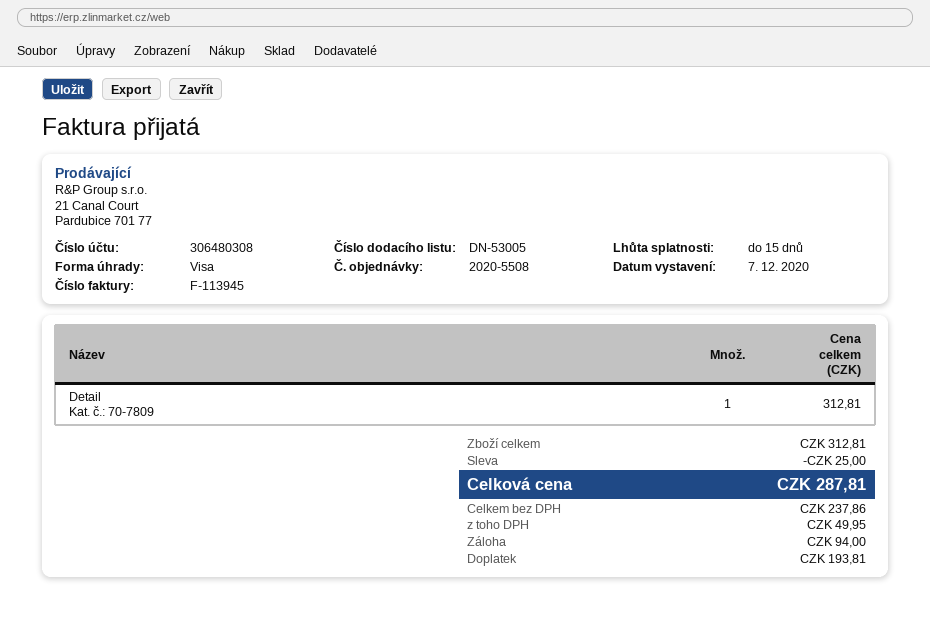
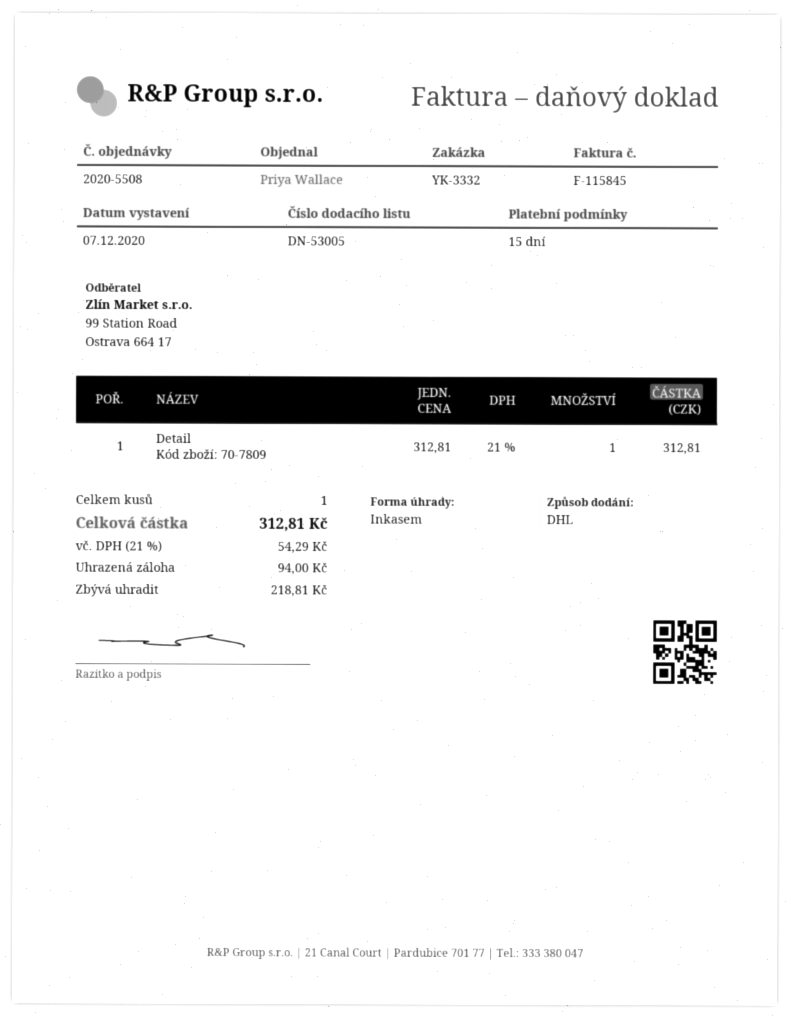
invoice number: F-113945 -> F-115845
payment method: Visa -> direct debit
discount: 25.00 -> none
tax: 49.95 -> 54.29
total: 287.81 -> 312.81
balance: 193.81 -> 218.81

